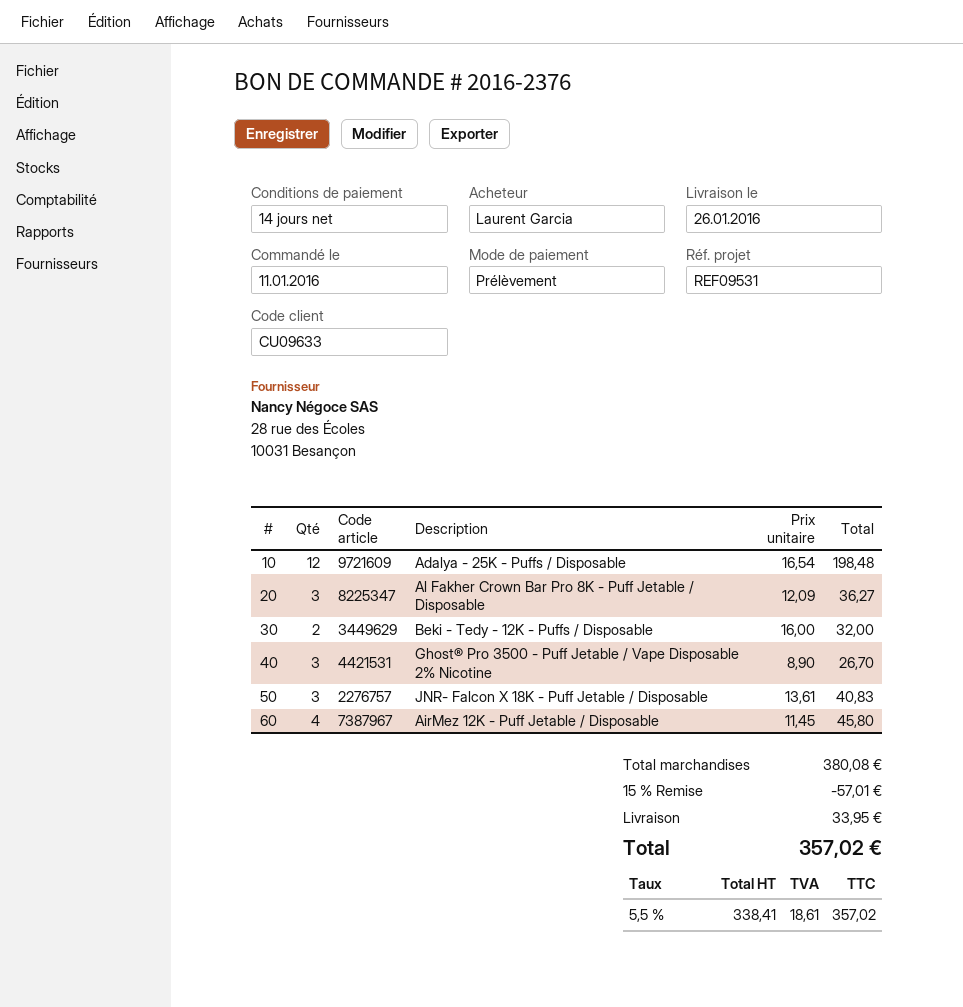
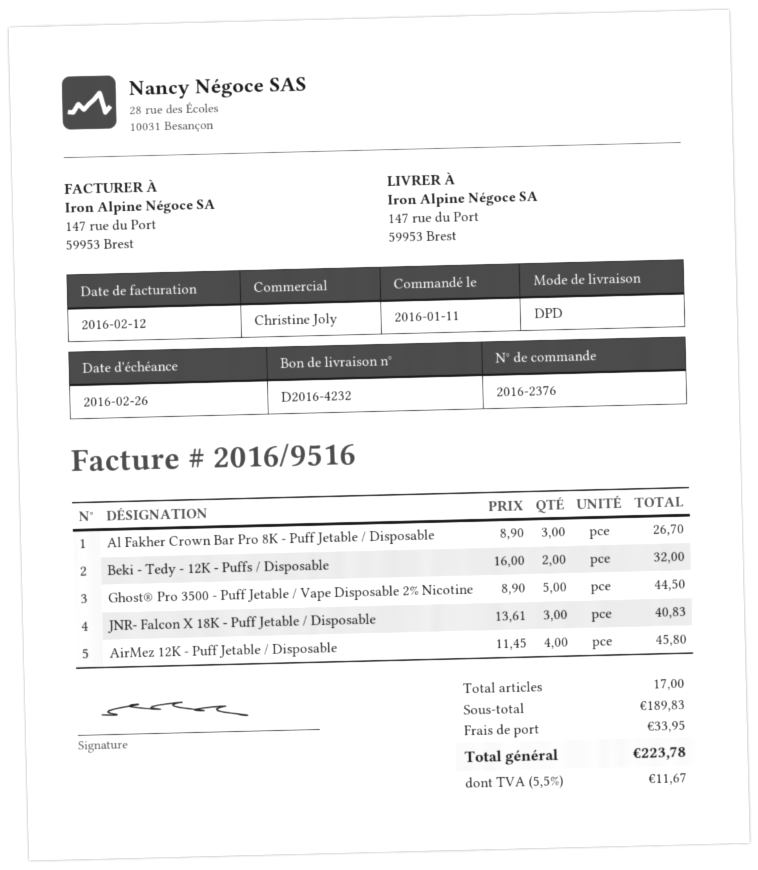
Adalya - 25K - Puffs / Disposable: 12 x 16.54 = 198.48 -> none
Al Fakher Crown Bar Pro 8K - Puff Jetable / Disposable: 3 x 12.09 = 36.27 -> 3 x 8.90 = 26.70
Ghost® Pro 3500 - Puff Jetable / Vape Disposable 2% Nicotine: 3 x 8.90 = 26.70 -> 5 x 8.90 = 44.50
subtotal: 380.08 -> 189.83
discount: 15% = 57.01 -> none
tax: 5.5% = 18.61 -> 5.5% = 11.67
total: 357.02 -> 223.78

